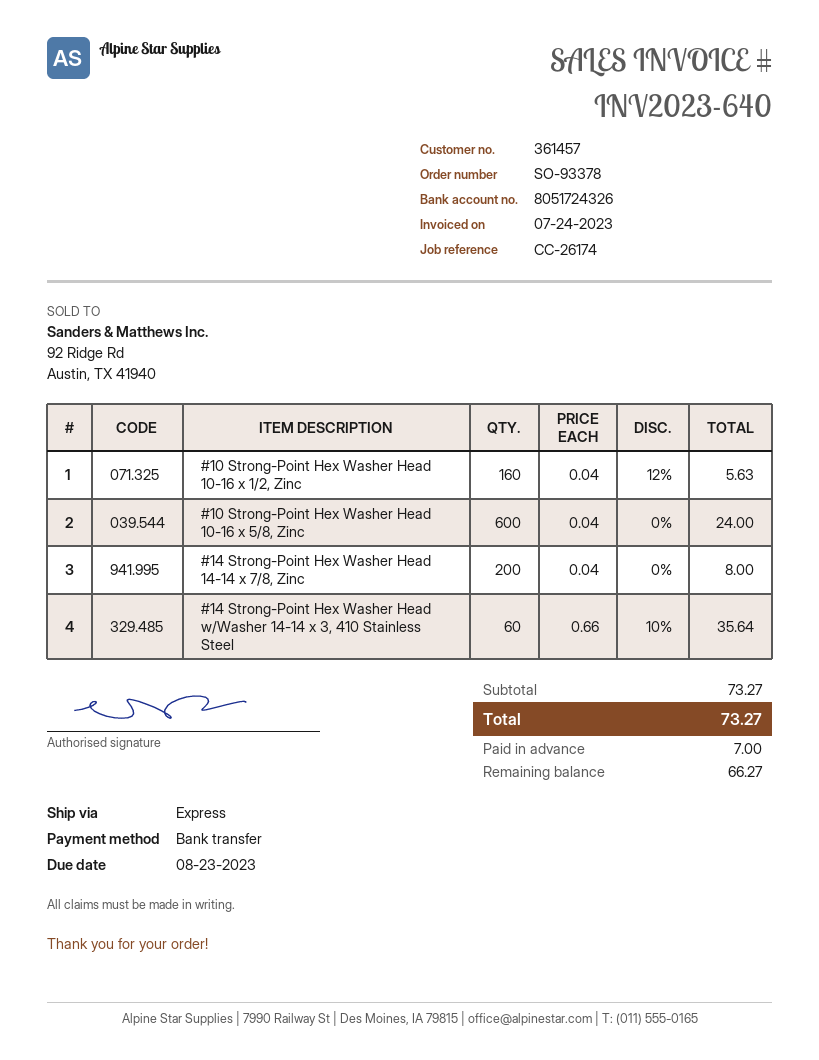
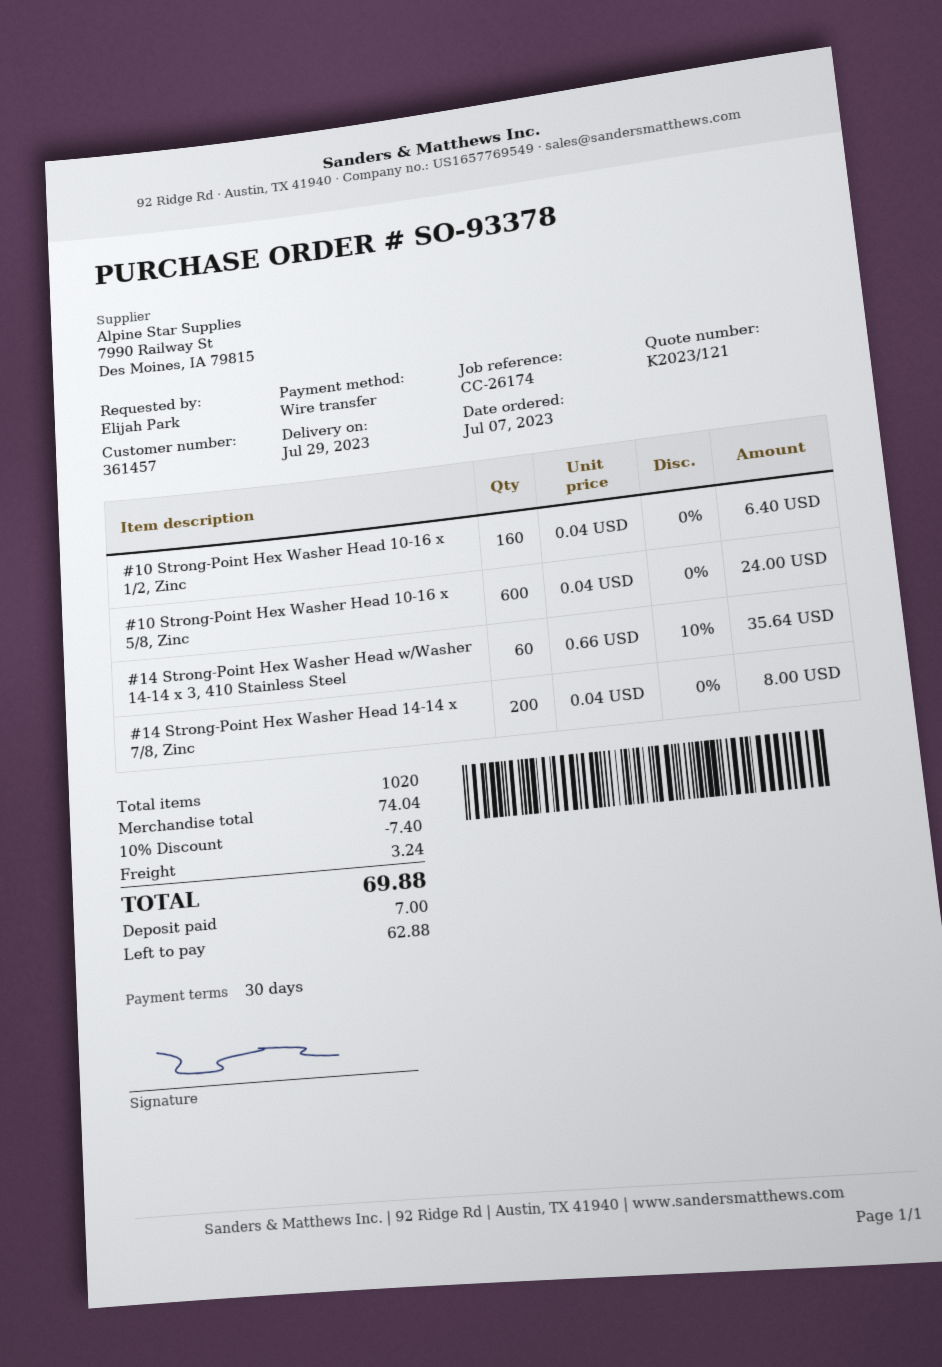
#10 Strong-Point Hex Washer Head 10-16 x 1/2, Zinc: 160 x 0.04 - 12% = 5.63 -> 160 x 0.04 = 6.40
subtotal: 73.27 -> 74.04
discount: none -> 10% = 7.40
shipping: none -> 3.24
total: 73.27 -> 69.88
balance: 66.27 -> 62.88

